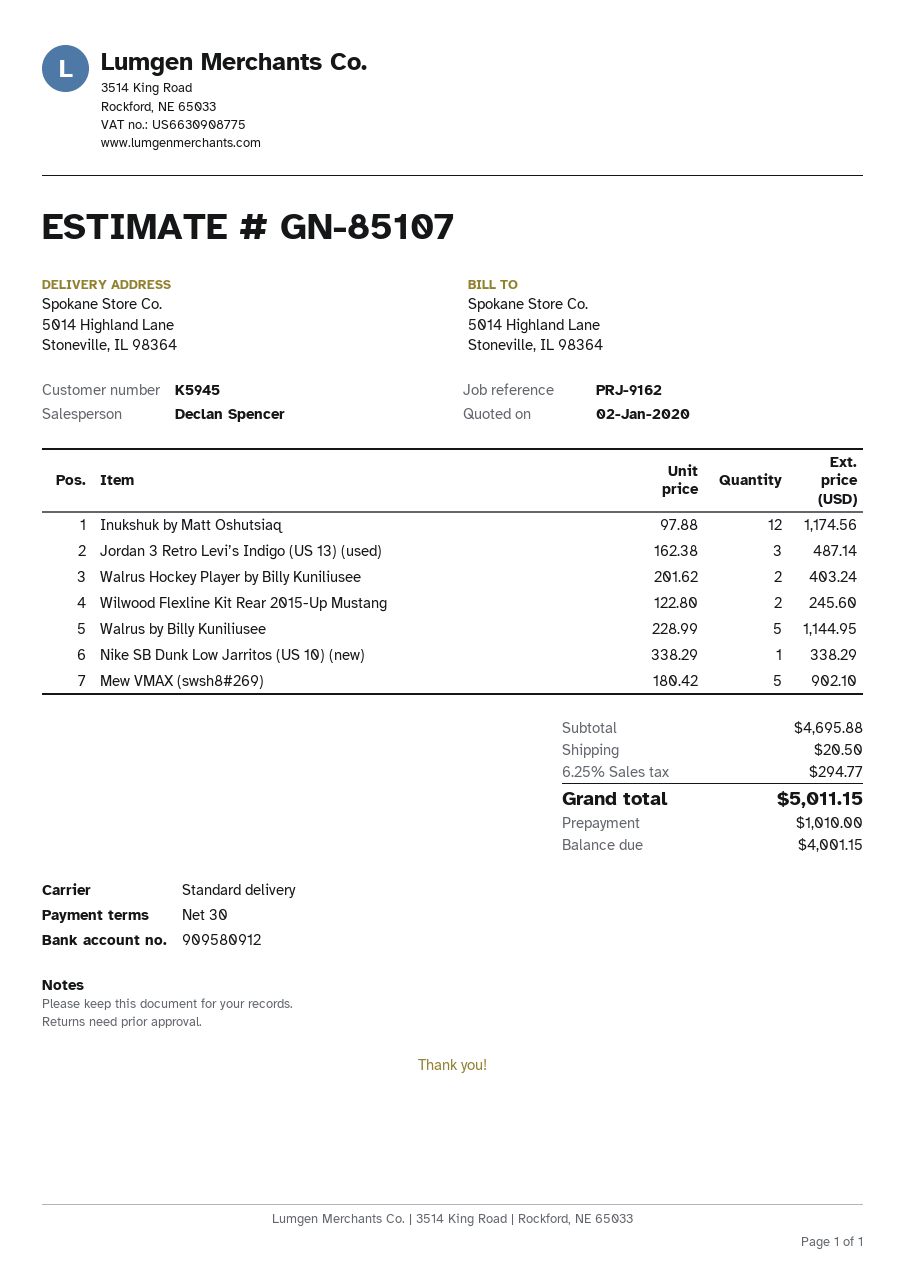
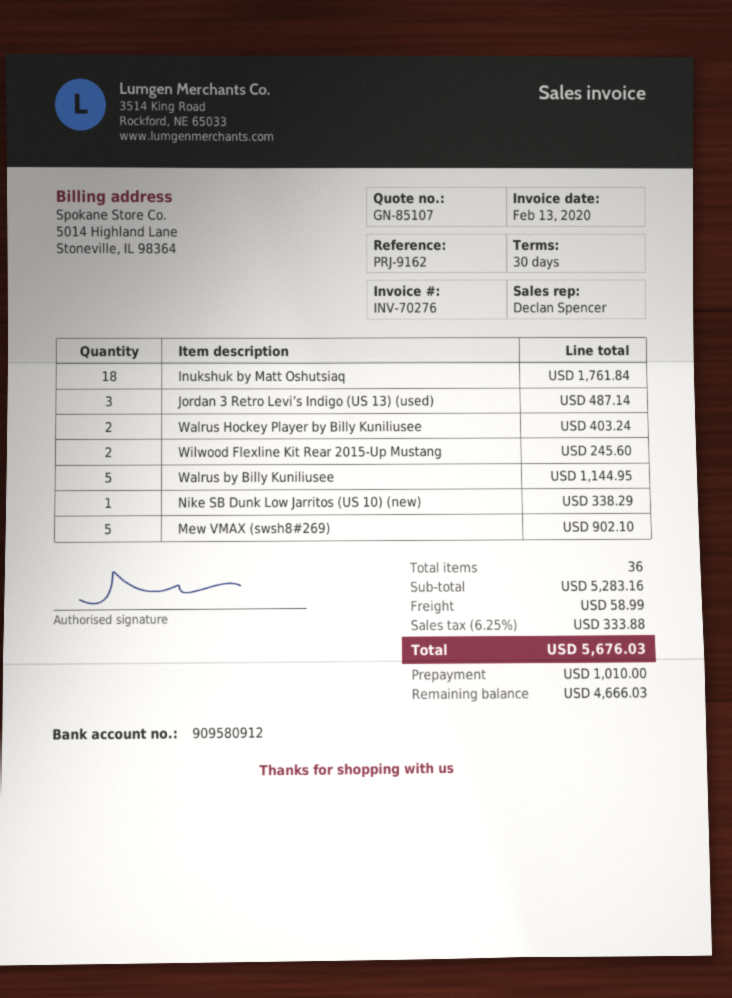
Inukshuk by Matt Oshutsiaq: 12 for 1174.56 -> 18 for 1761.84
subtotal: 4695.88 -> 5283.16
shipping: 20.50 -> 58.99
tax: 6.25% = 294.77 -> 6.25% = 333.88
total: 5011.15 -> 5676.03
balance: 4001.15 -> 4666.03

